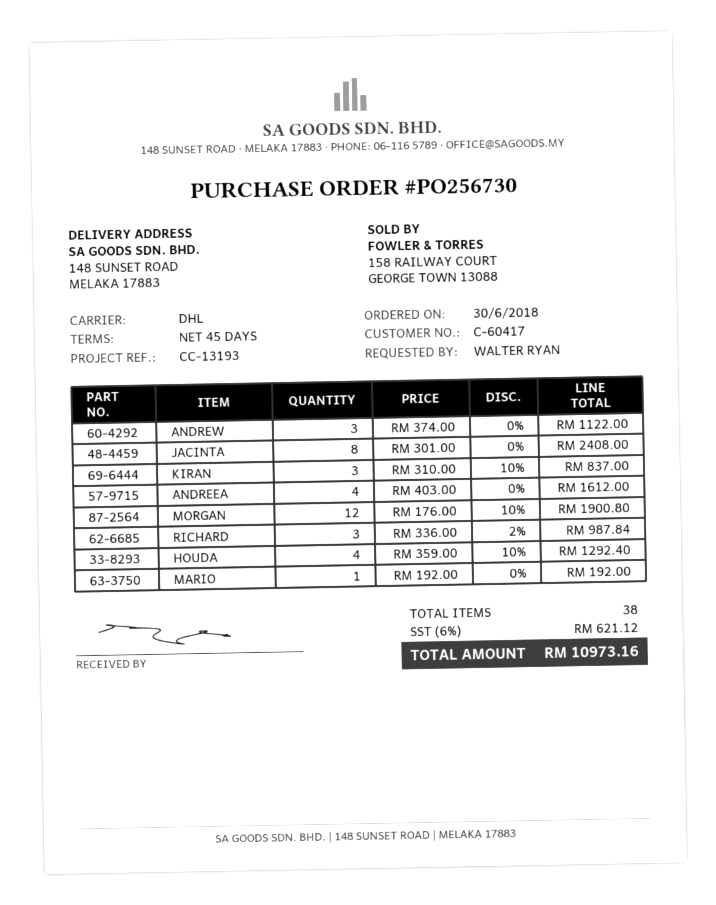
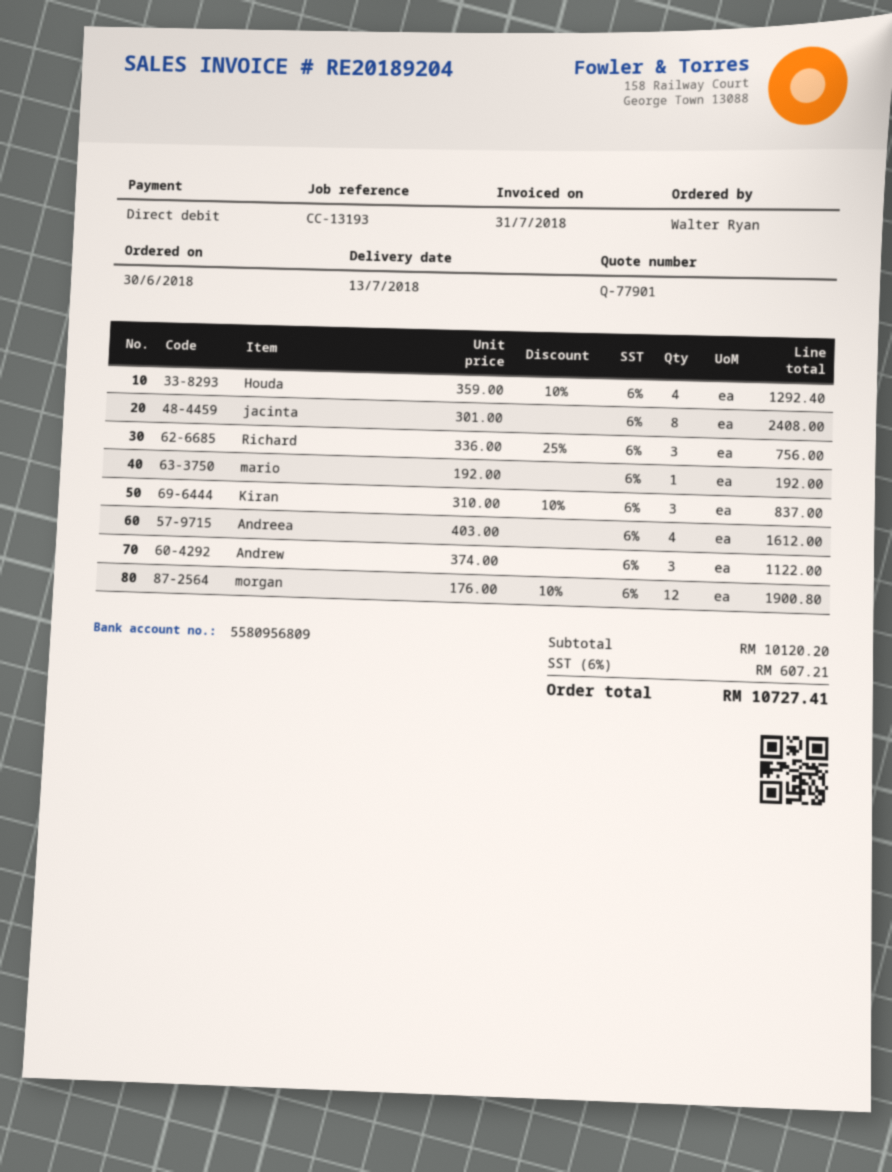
RICHARD: 3 x 336.00 - 2% = 987.84 -> 3 x 336.00 - 25% = 756.00
tax: 6% = 621.12 -> 6% = 607.21
total: 10973.16 -> 10727.41

